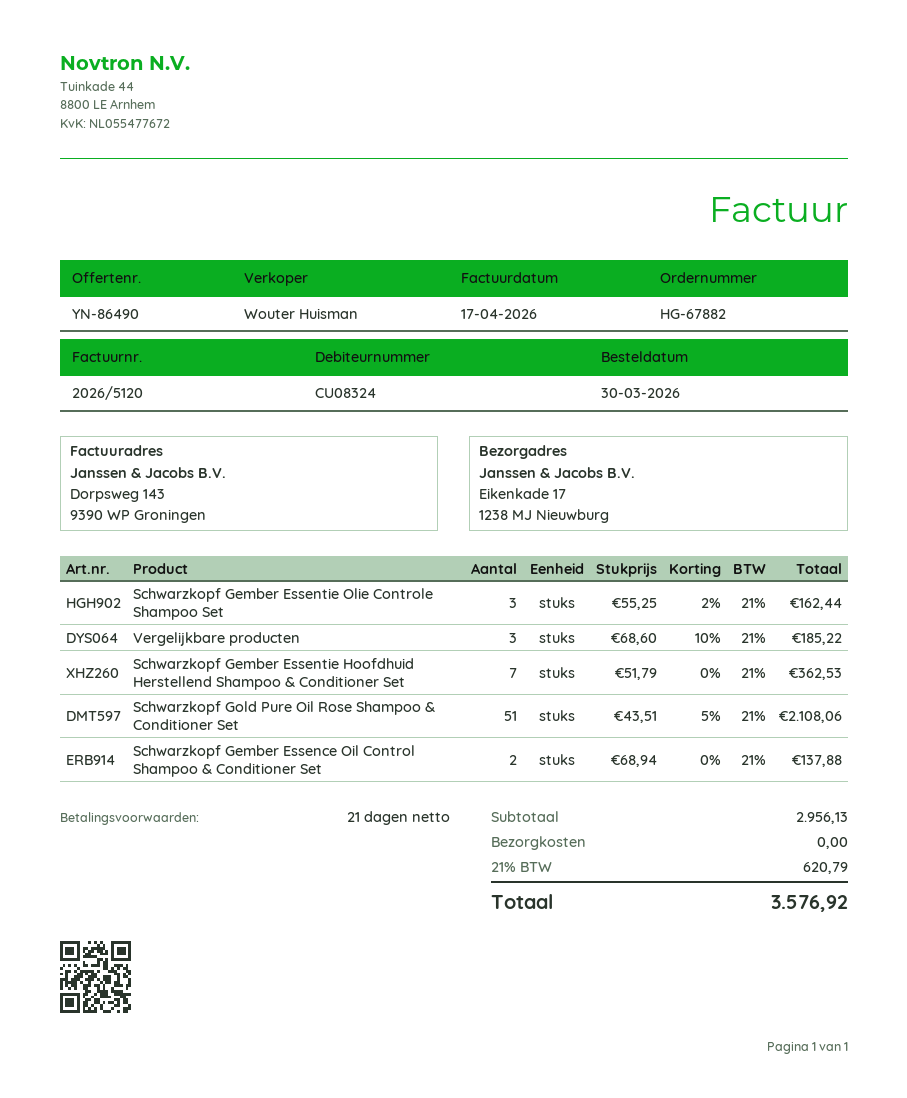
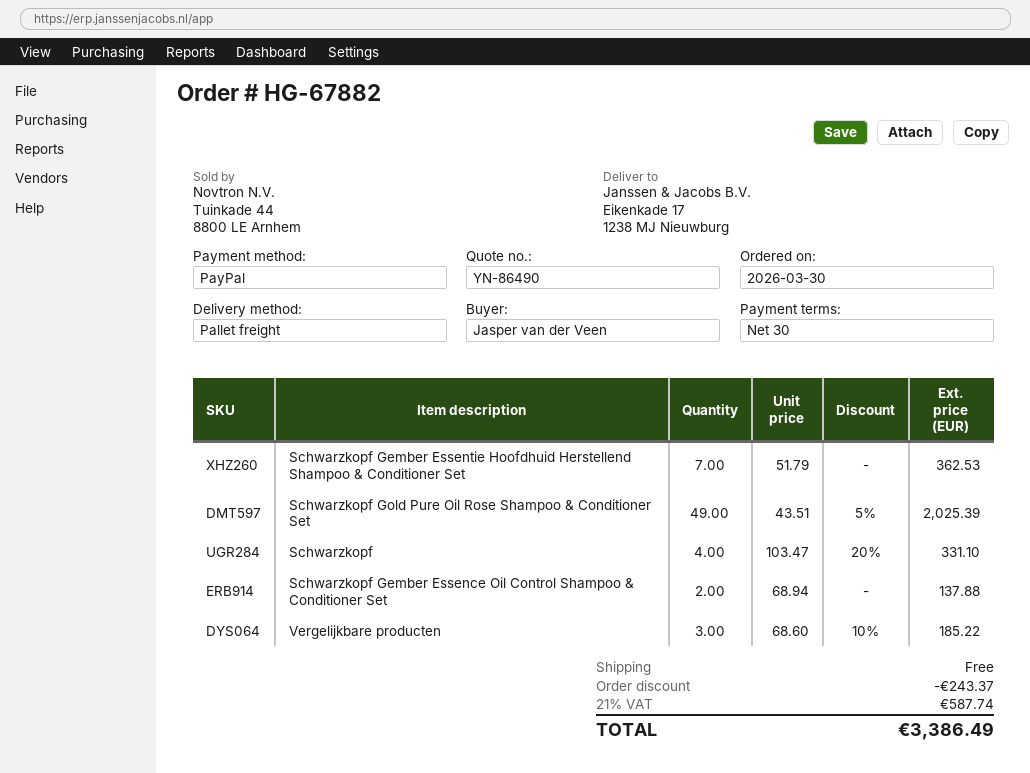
payment terms: 21 days -> 30 days
Schwarzkopf Gember Essentie Olie Controle Shampoo Set: 3 x 55.25 - 2% = 162.44 -> none
Schwarzkopf Gold Pure Oil Rose Shampoo & Conditioner Set: 51 x 43.51 - 5% = 2108.06 -> 49 x 43.51 - 5% = 2025.39
Schwarzkopf: none -> 4 x 103.47 - 20% = 331.10
discount: none -> 243.37
tax: 21% = 620.79 -> 21% = 587.74
total: 3576.92 -> 3386.49

